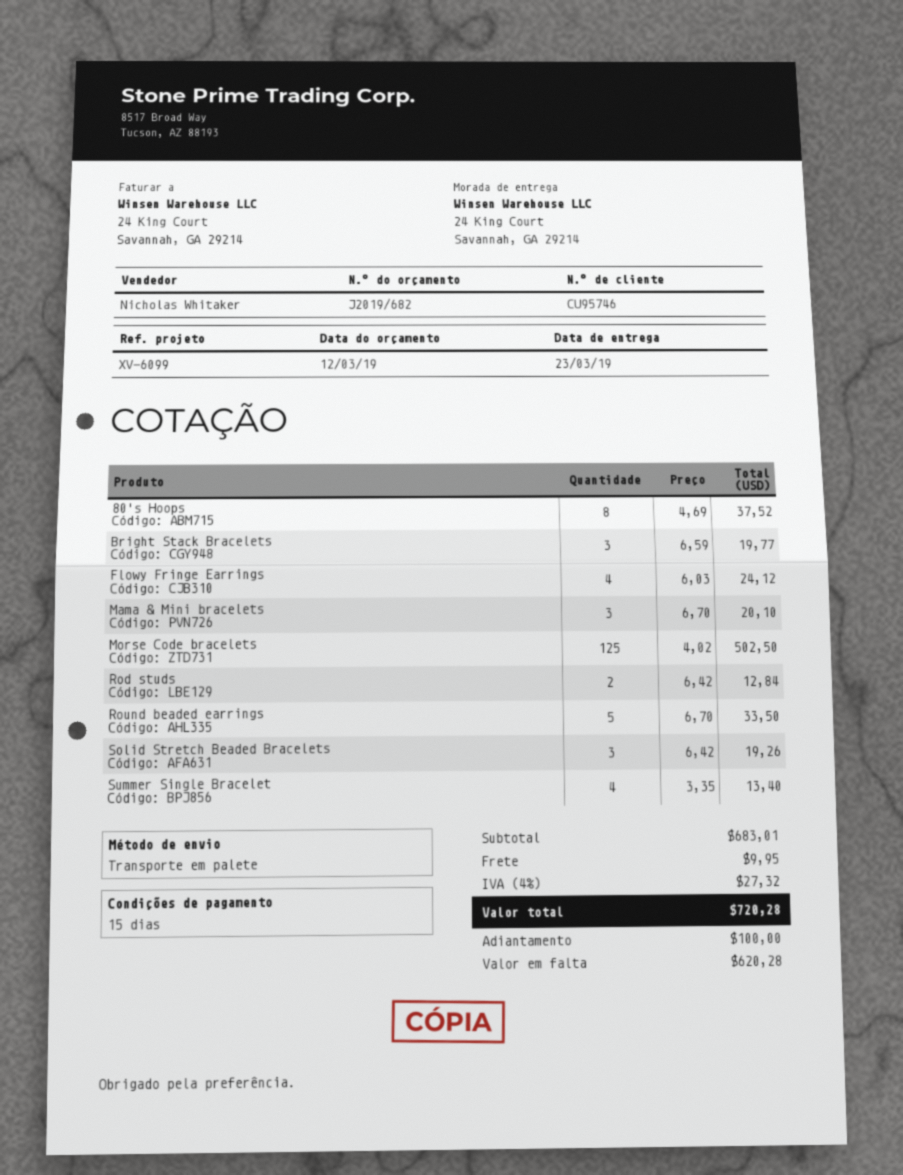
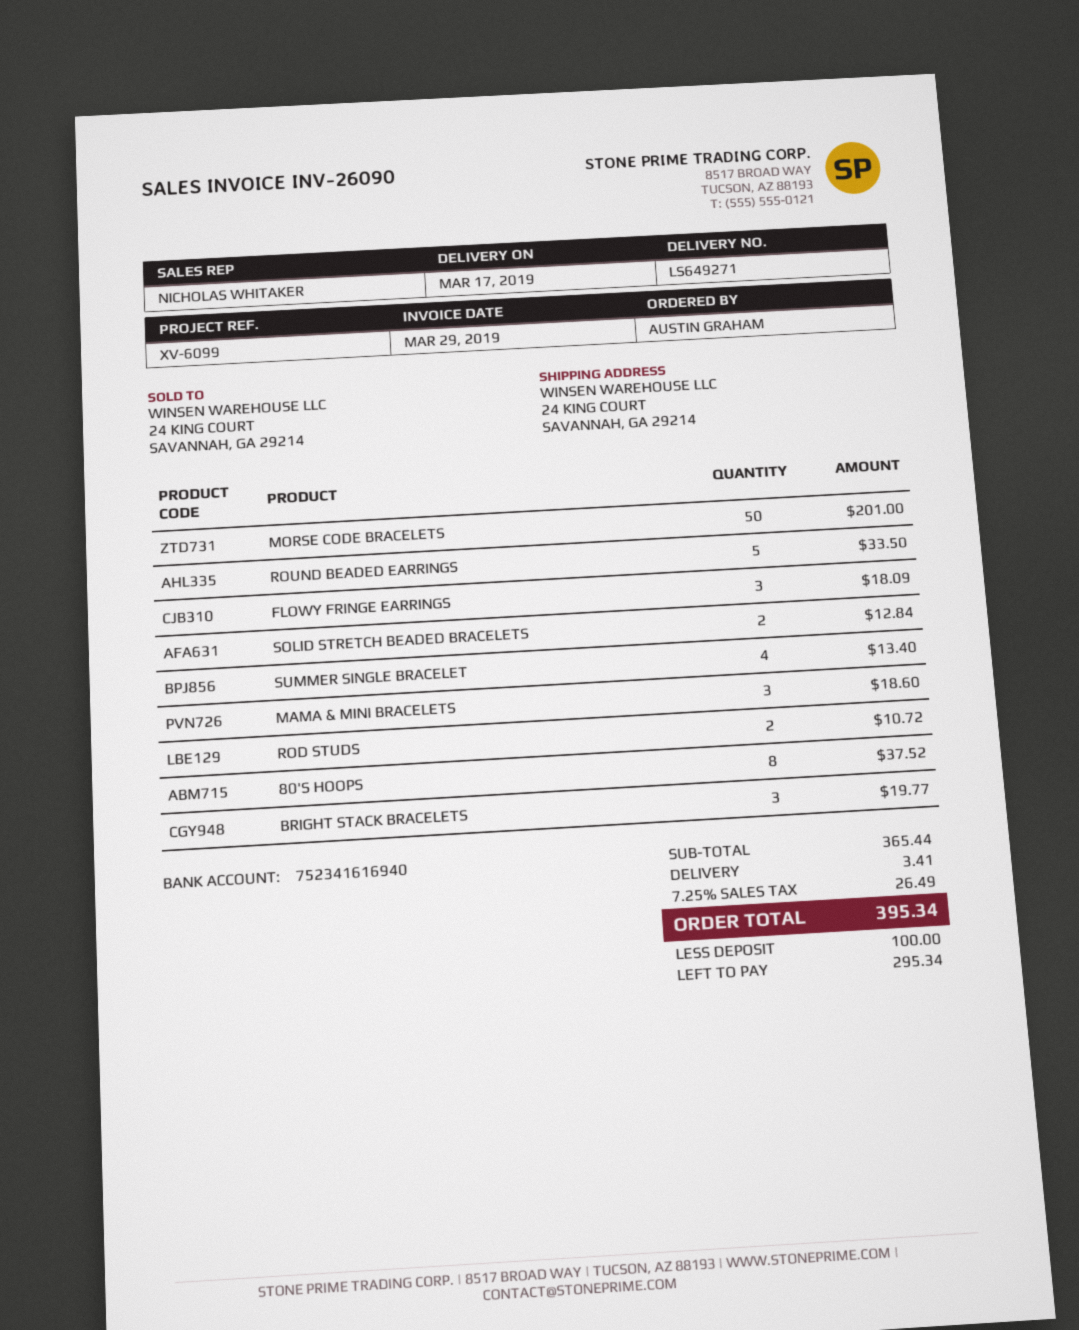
delivery date: 2019-03-23 -> 2019-03-17
Flowy Fringe Earrings: 4 for 24.12 -> 3 for 18.09
Mama & Mini bracelets: 3 for 20.10 -> 3 for 18.60
Morse Code bracelets: 125 for 502.50 -> 50 for 201.00
Rod studs: 2 for 12.84 -> 2 for 10.72
Solid Stretch Beaded Bracelets: 3 for 19.26 -> 2 for 12.84
subtotal: 683.01 -> 365.44
shipping: 9.95 -> 3.41
tax: 4% = 27.32 -> 7.25% = 26.49
total: 720.28 -> 395.34
balance: 620.28 -> 295.34

